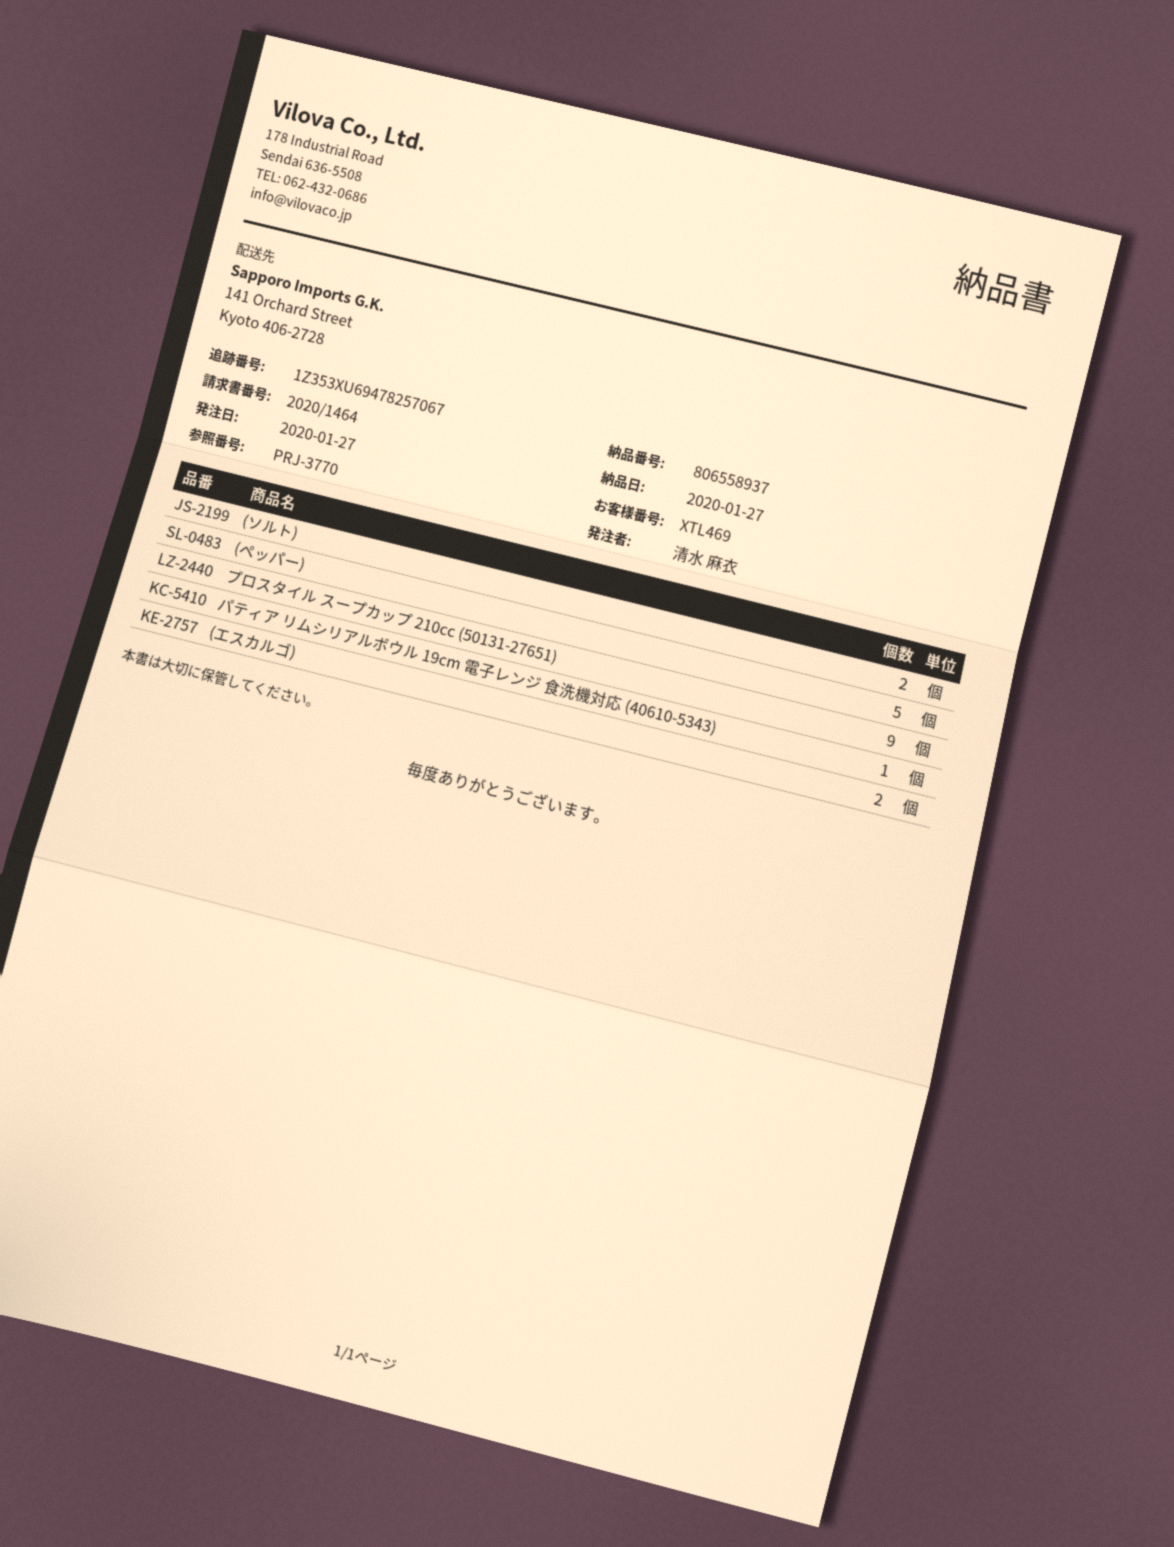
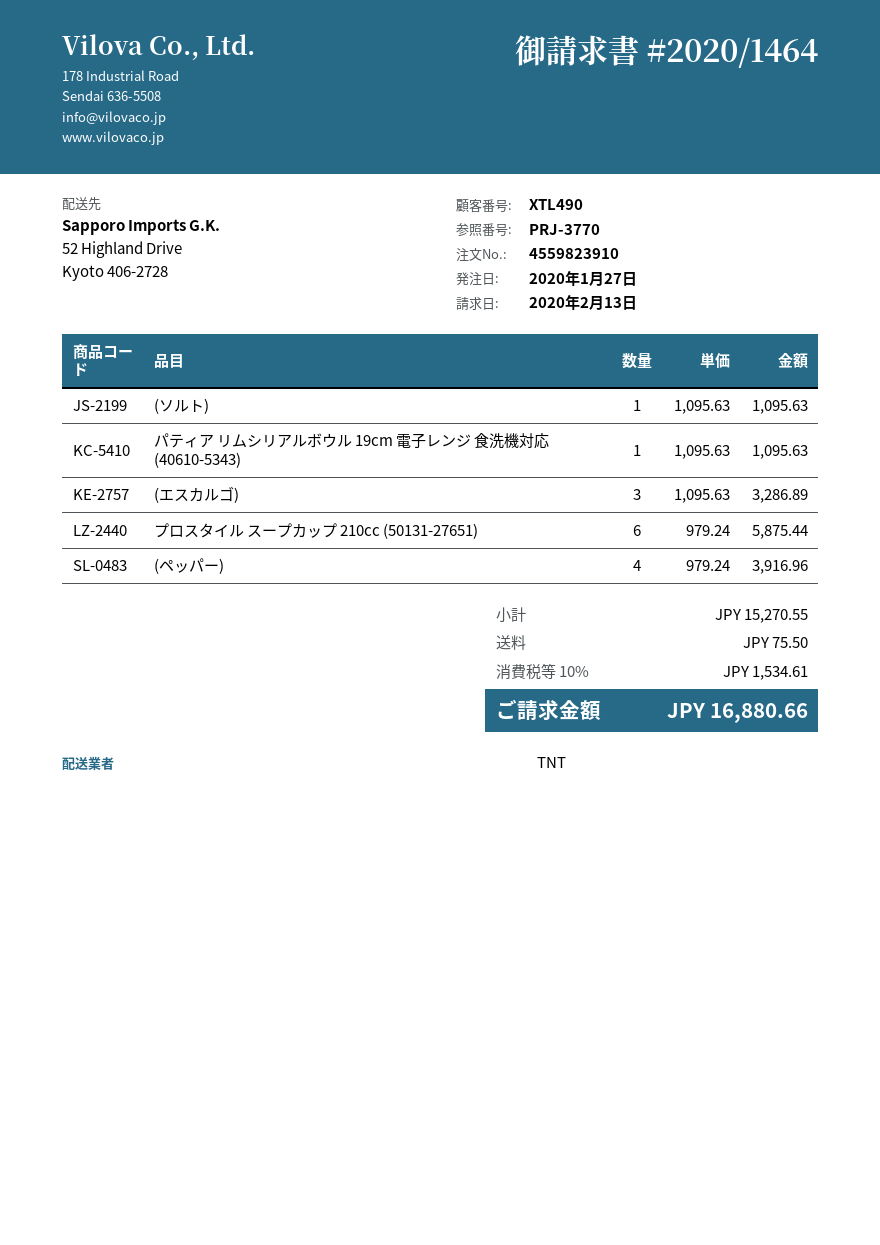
customer number: XTL469 -> XTL490
ship to: 141 Orchard Street, Kyoto 406-2728 -> 52 Highland Drive, Kyoto 406-2728
(ソルト): 2 -> 1
(ペッパー): 5 -> 4
プロスタイル スープカップ 210cc (50131-27651): 9 -> 6
(エスカルゴ): 2 -> 3

